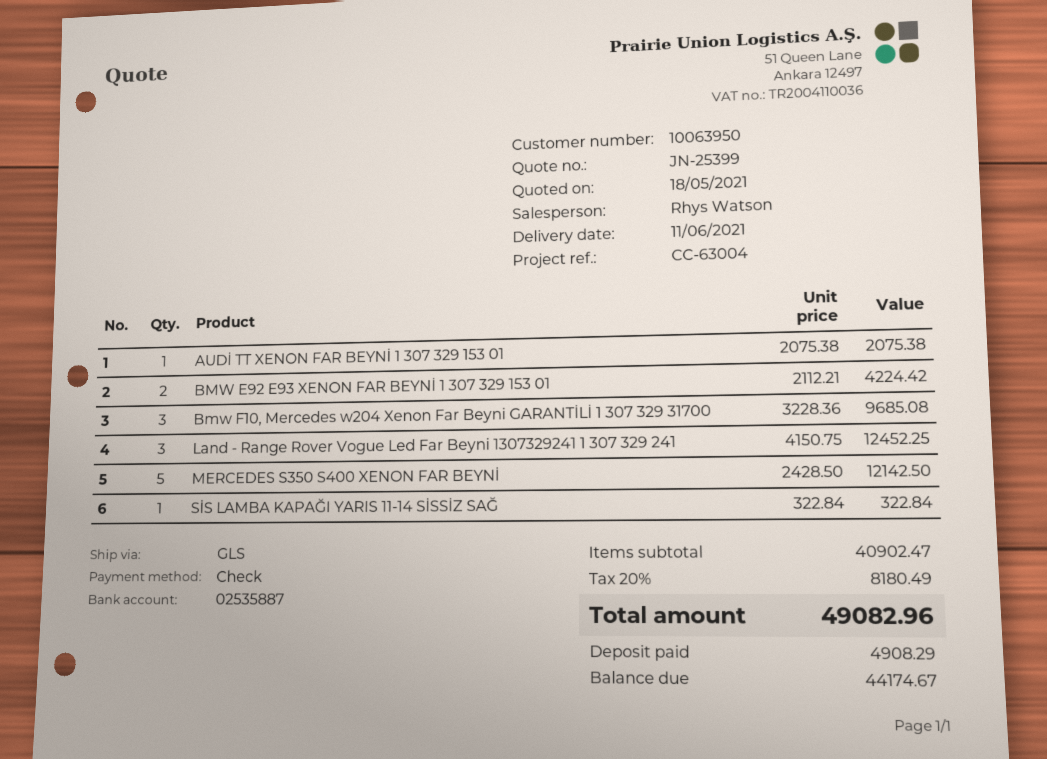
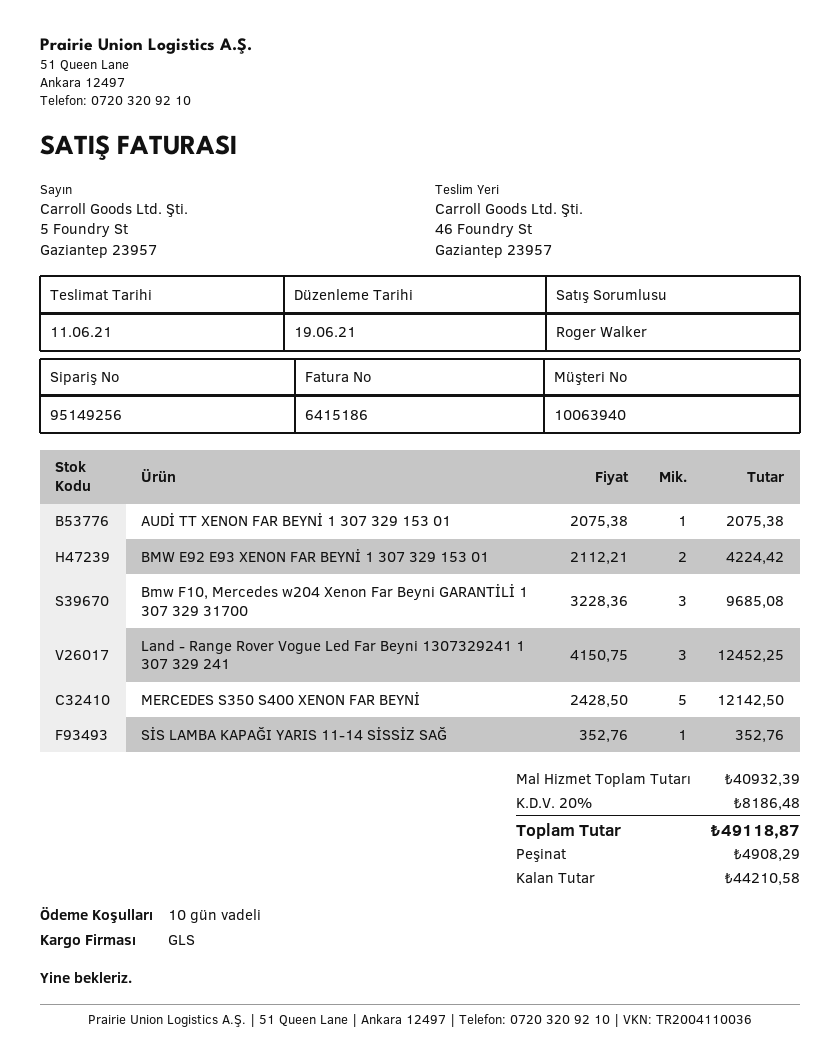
customer number: 10063950 -> 10063940
sales rep: Rhys Watson -> Roger Walker
SİS LAMBA KAPAĞI YARIS 11-14 SİSSİZ SAĞ: 1 x 322.84 = 322.84 -> 1 x 352.76 = 352.76
subtotal: 40902.47 -> 40932.39
tax: 20% = 8180.49 -> 20% = 8186.48
total: 49082.96 -> 49118.87
balance: 44174.67 -> 44210.58

